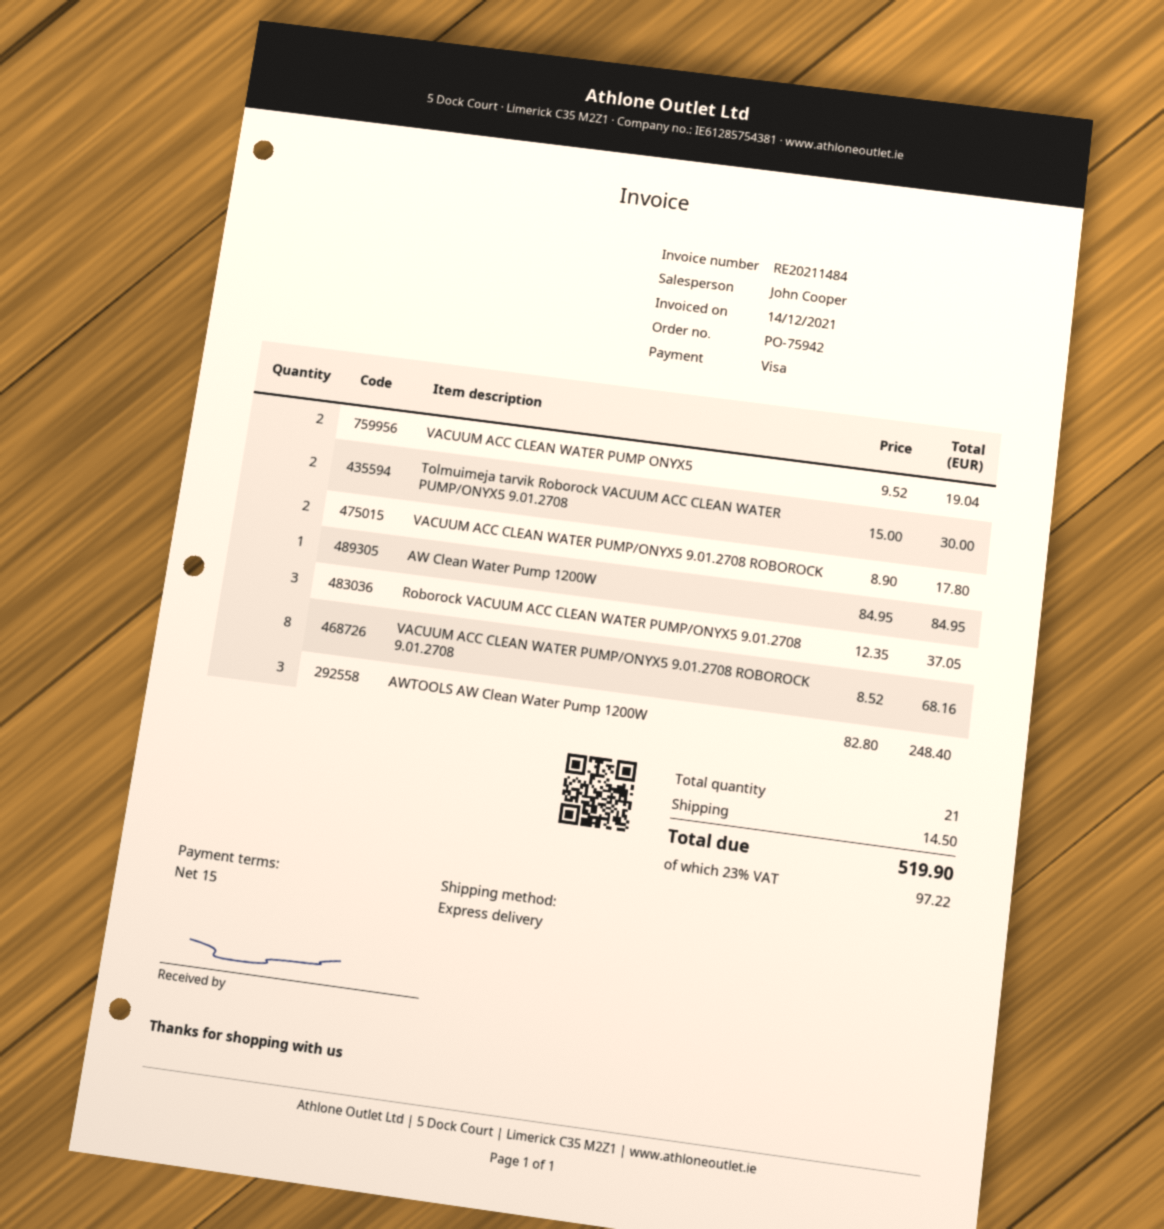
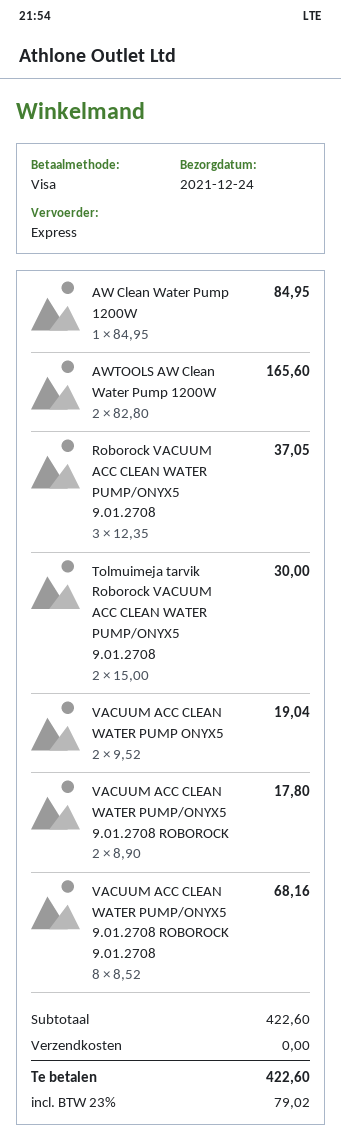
AWTOOLS AW Clean Water Pump 1200W: 3 x 82.80 = 248.40 -> 2 x 82.80 = 165.60
shipping: 14.50 -> 0.00
tax: 23% = 97.22 -> 23% = 79.02
total: 519.90 -> 422.60

